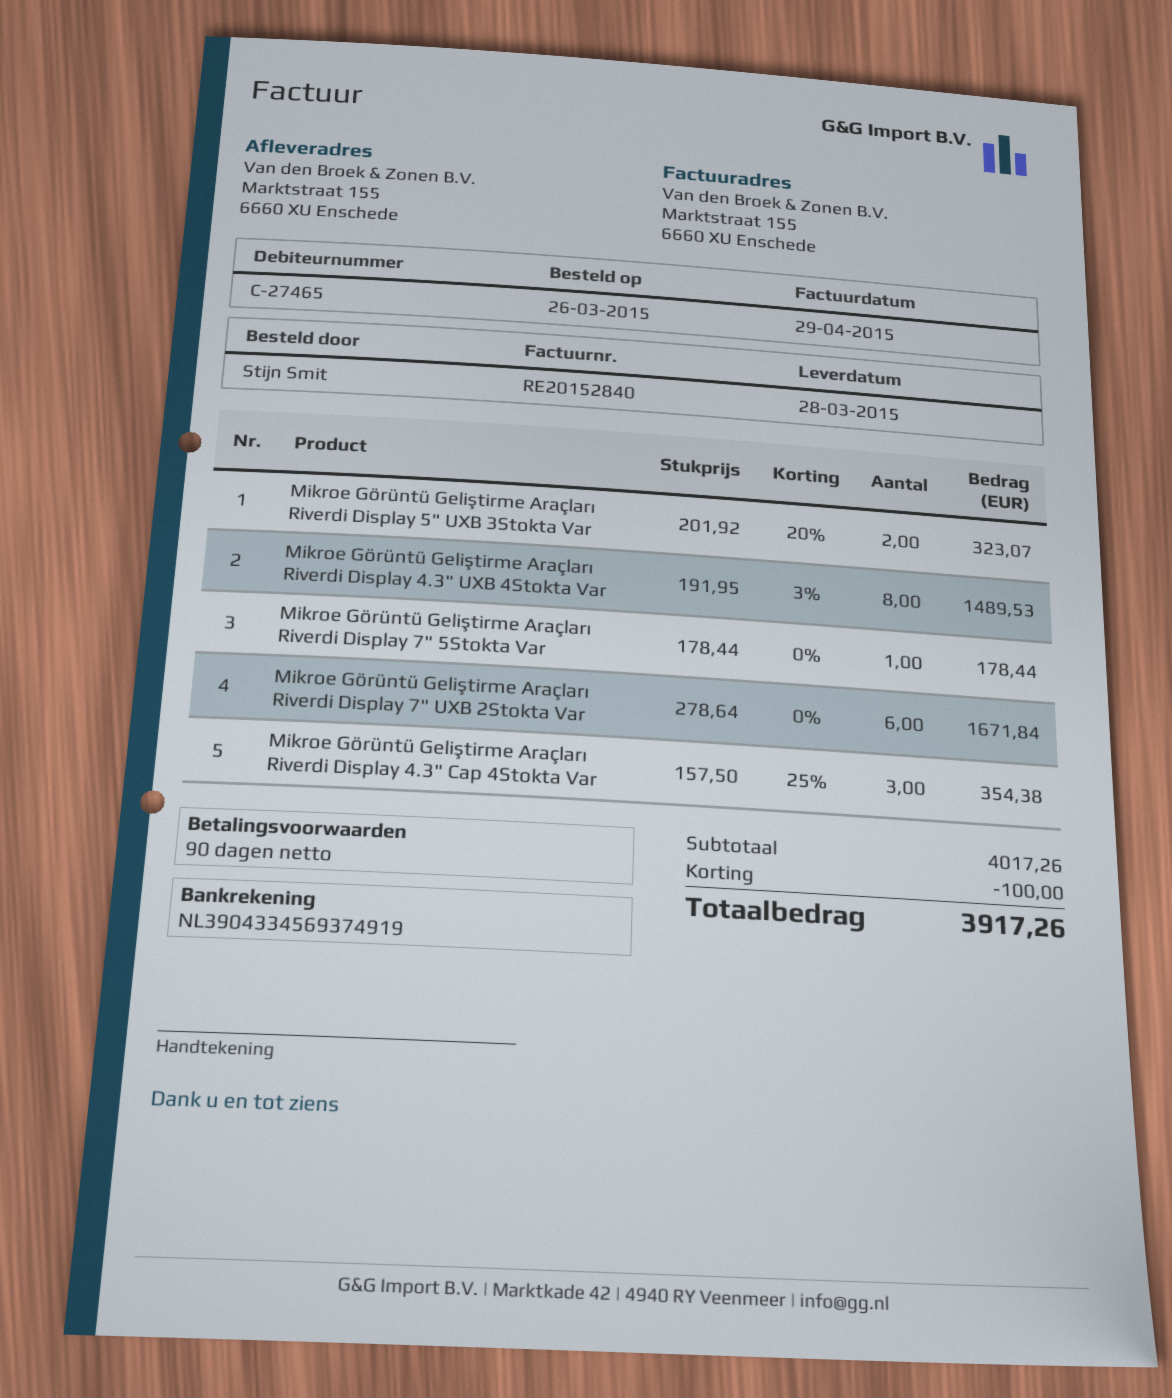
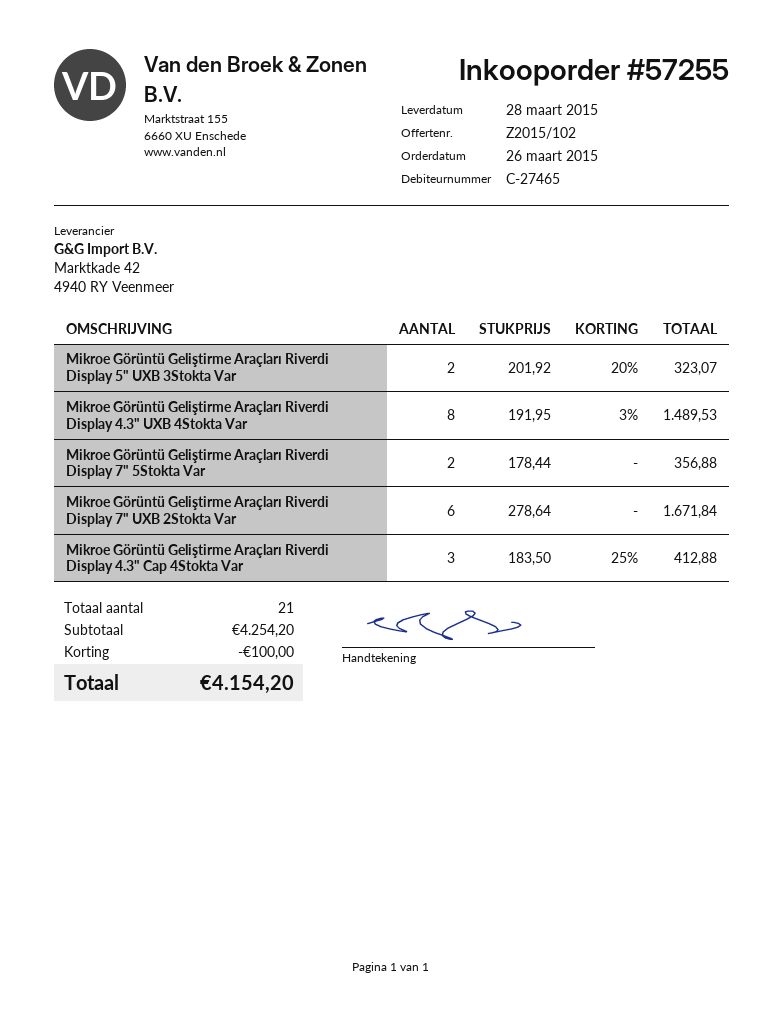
Mikroe Görüntü Geliştirme Araçları Riverdi Display 7" 5Stokta Var: 1 x 178.44 = 178.44 -> 2 x 178.44 = 356.88
Mikroe Görüntü Geliştirme Araçları Riverdi Display 4.3" Cap 4Stokta Var: 3 x 157.50 - 25% = 354.38 -> 3 x 183.50 - 25% = 412.88
subtotal: 4017.26 -> 4254.20
total: 3917.26 -> 4154.20

